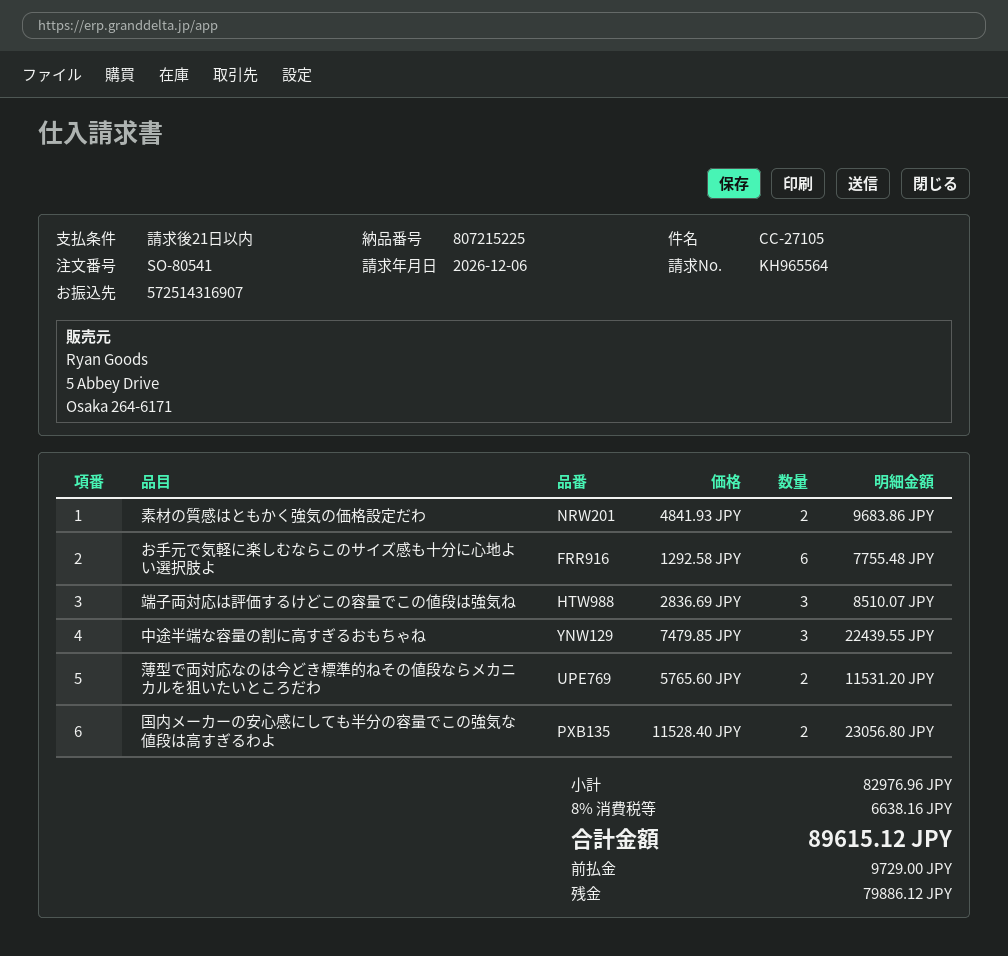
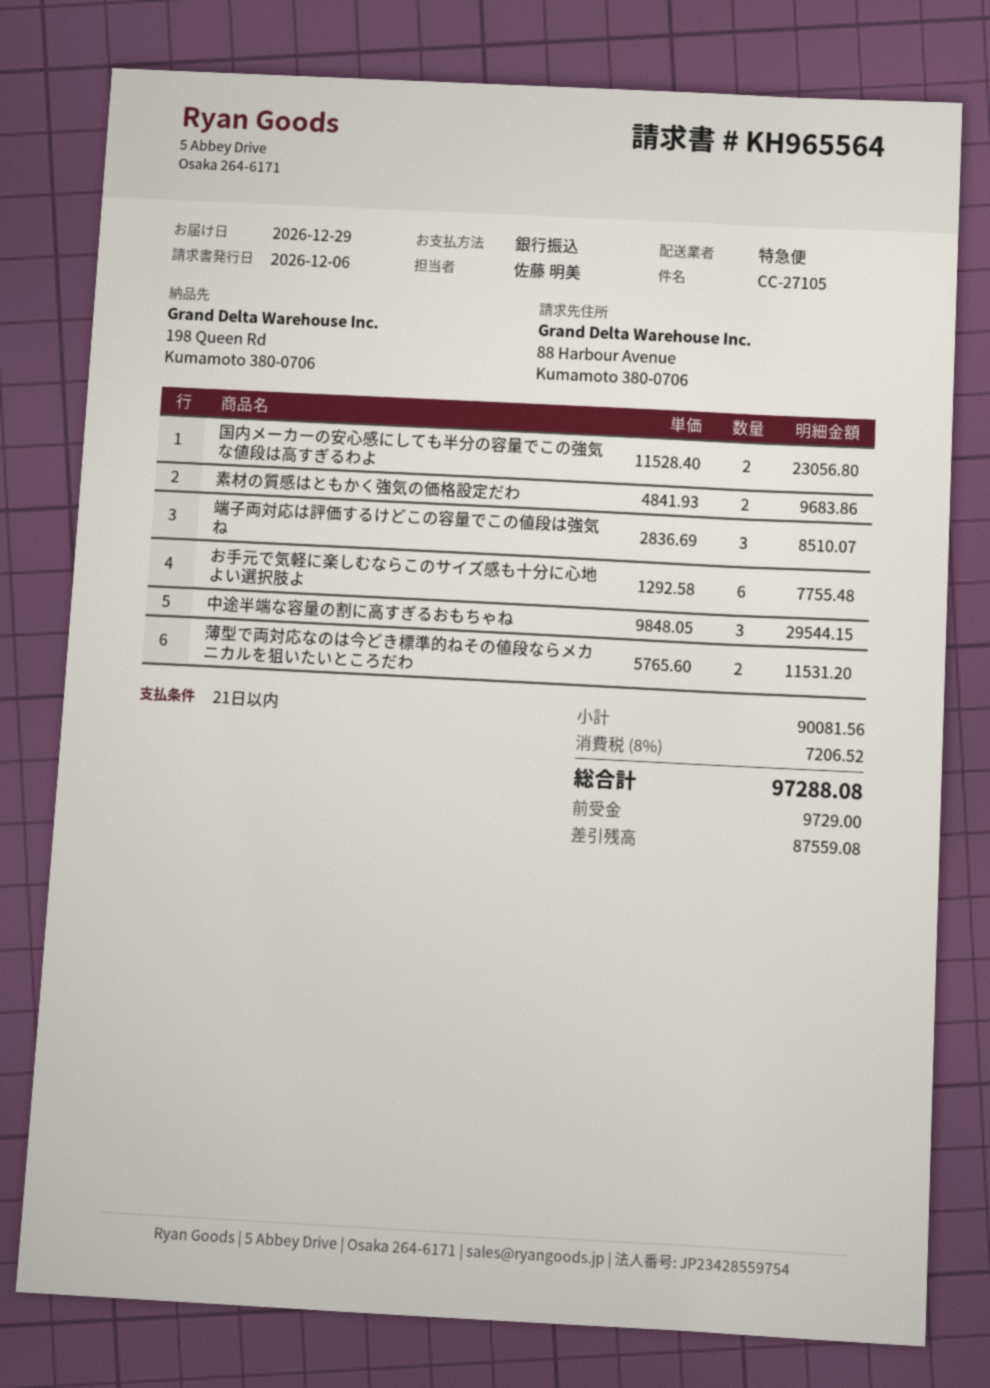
中途半端な容量の割に高すぎるおもちゃね: 3 x 7479.85 = 22439.55 -> 3 x 9848.05 = 29544.15
subtotal: 82976.96 -> 90081.56
tax: 8% = 6638.16 -> 8% = 7206.52
total: 89615.12 -> 97288.08
balance: 79886.12 -> 87559.08

